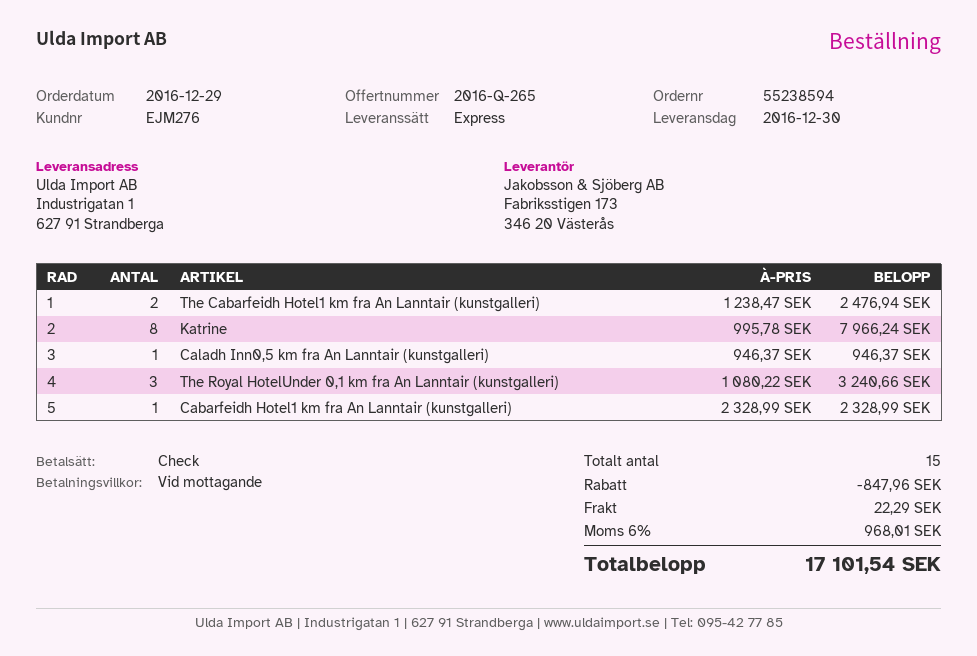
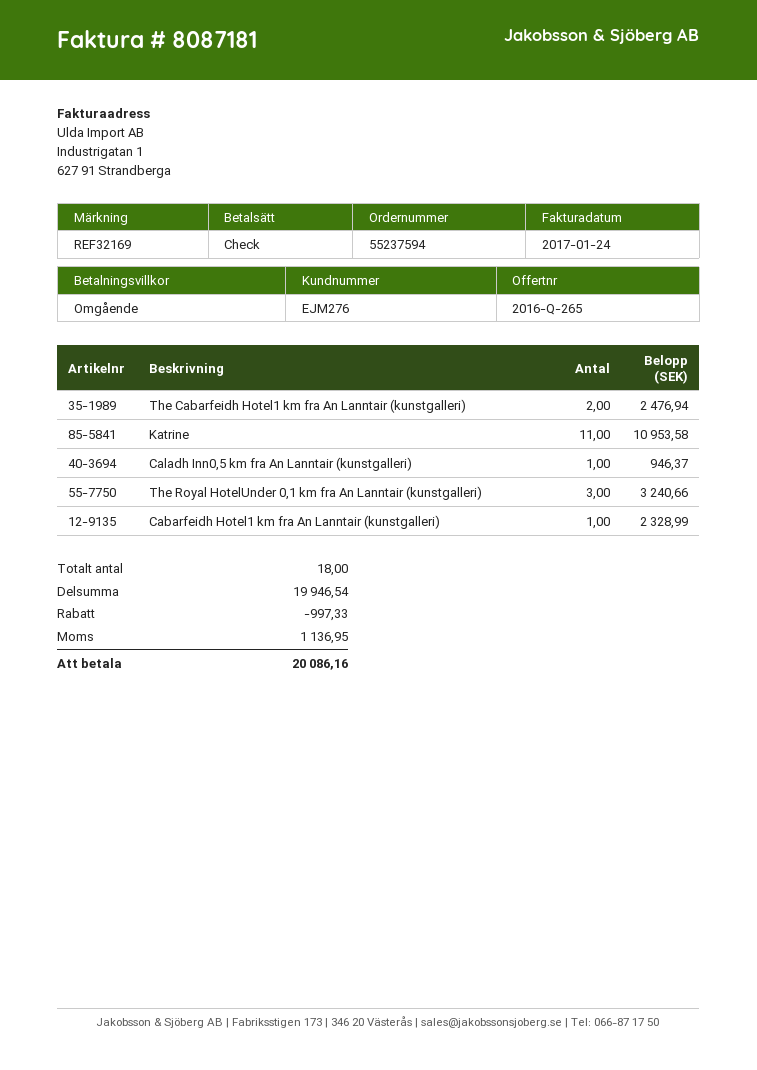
order number: 55238594 -> 55237594
Katrine: 8 for 7966.24 -> 11 for 10953.58
total quantity: 15 -> 18
discount: 847.96 -> 997.33
shipping: 22.29 -> none
tax: 968.01 -> 1136.95
total: 17101.54 -> 20086.16

